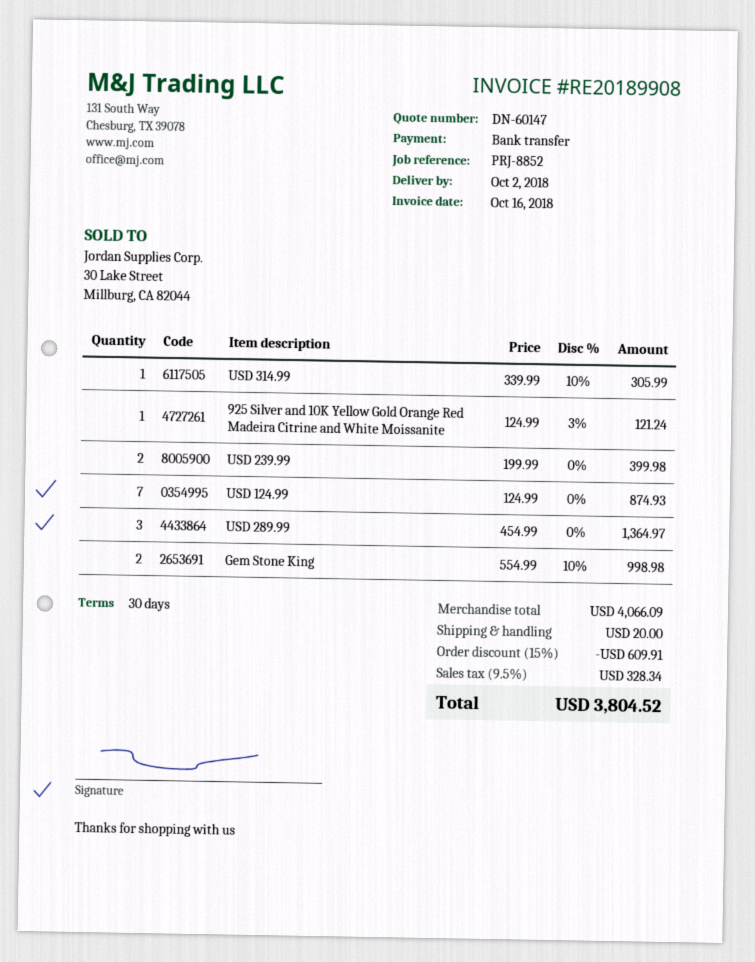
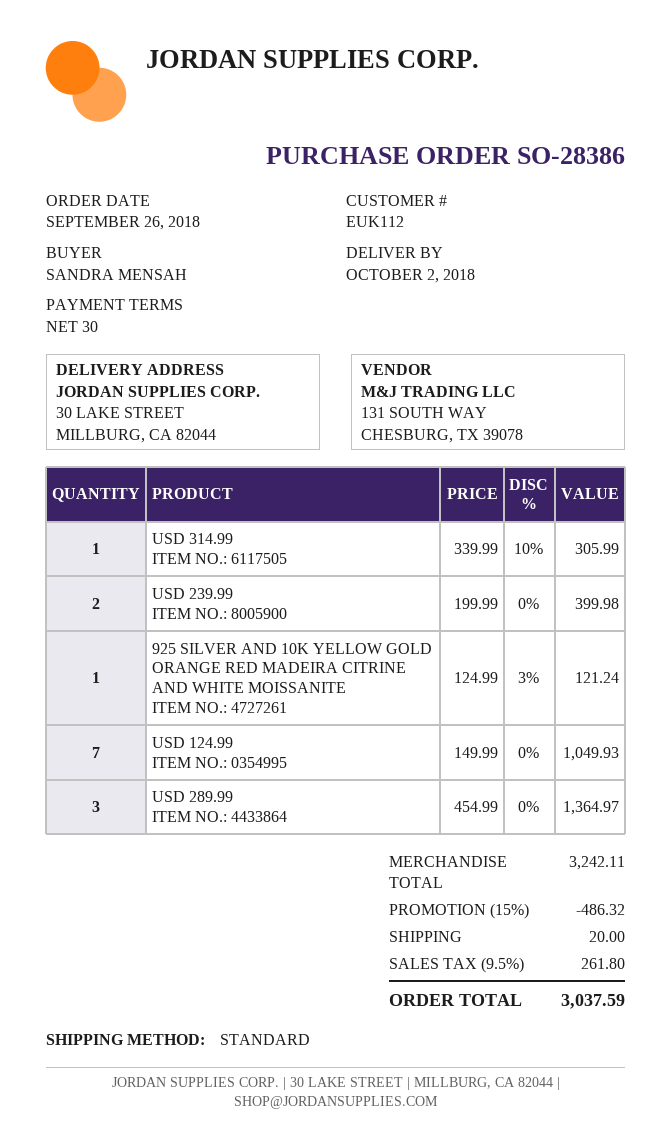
USD 124.99: 7 x 124.99 = 874.93 -> 7 x 149.99 = 1049.93
Gem Stone King: 2 x 554.99 - 10% = 998.98 -> none
subtotal: 4066.09 -> 3242.11
discount: 15% = 609.91 -> 15% = 486.32
tax: 9.5% = 328.34 -> 9.5% = 261.80
total: 3804.52 -> 3037.59

